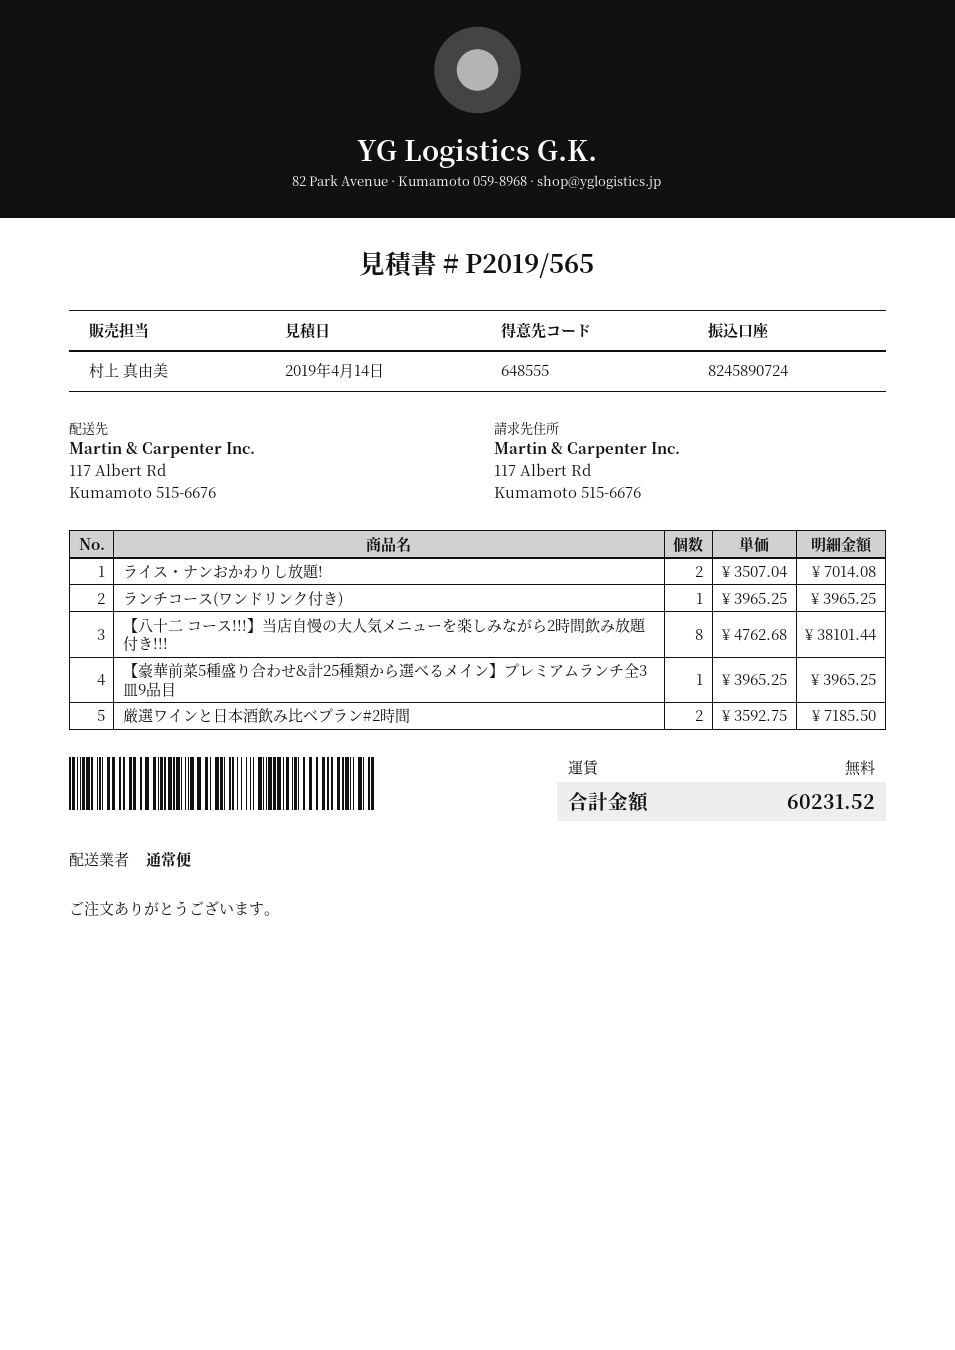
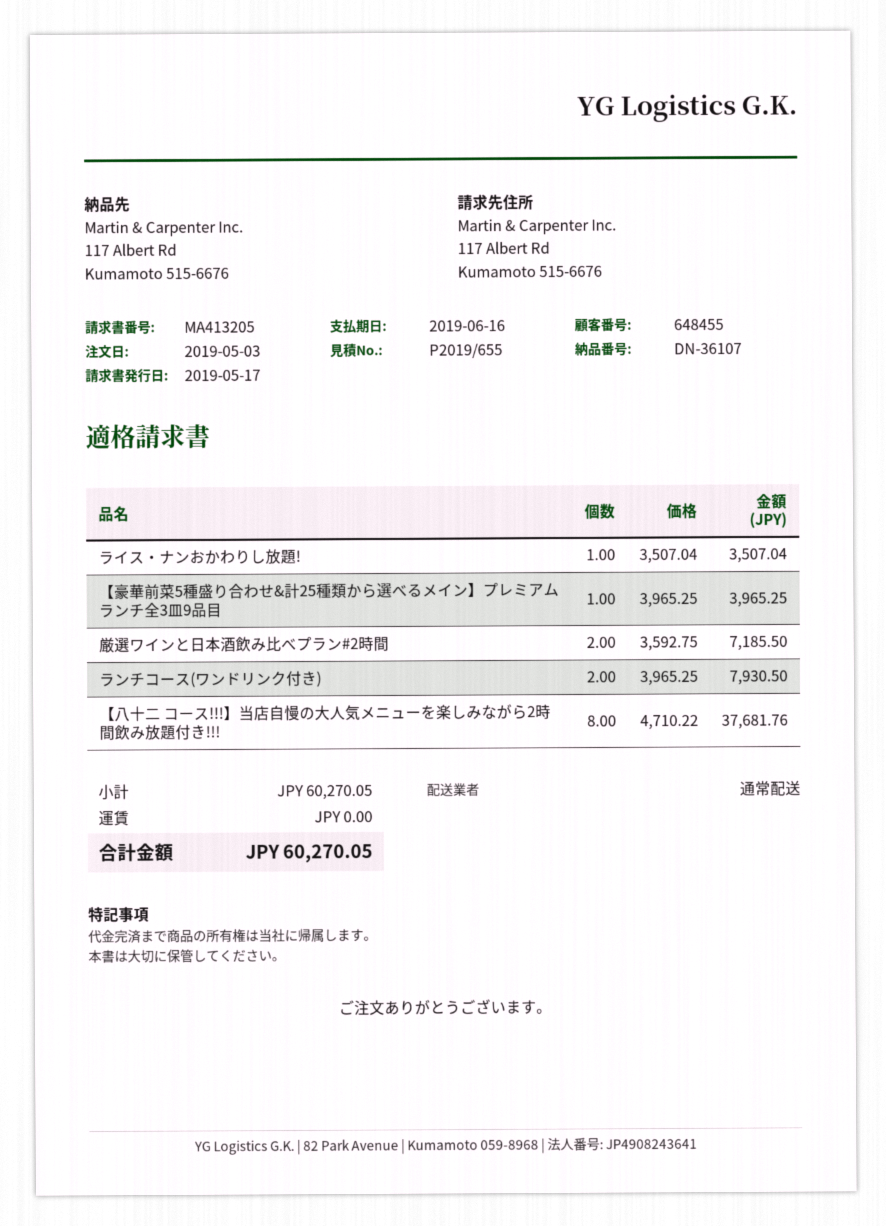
quote number: P2019/565 -> P2019/655
customer number: 648555 -> 648455
ライス・ナンおかわりし放題!: 2 x 3507.04 = 7014.08 -> 1 x 3507.04 = 3507.04
ランチコース(ワンドリンク付き): 1 x 3965.25 = 3965.25 -> 2 x 3965.25 = 7930.50
【八十二 コース!!!】当店自慢の大人気メニューを楽しみながら2時間飲み放題付き!!!: 8 x 4762.68 = 38101.44 -> 8 x 4710.22 = 37681.76
total: 60231.52 -> 60270.05

